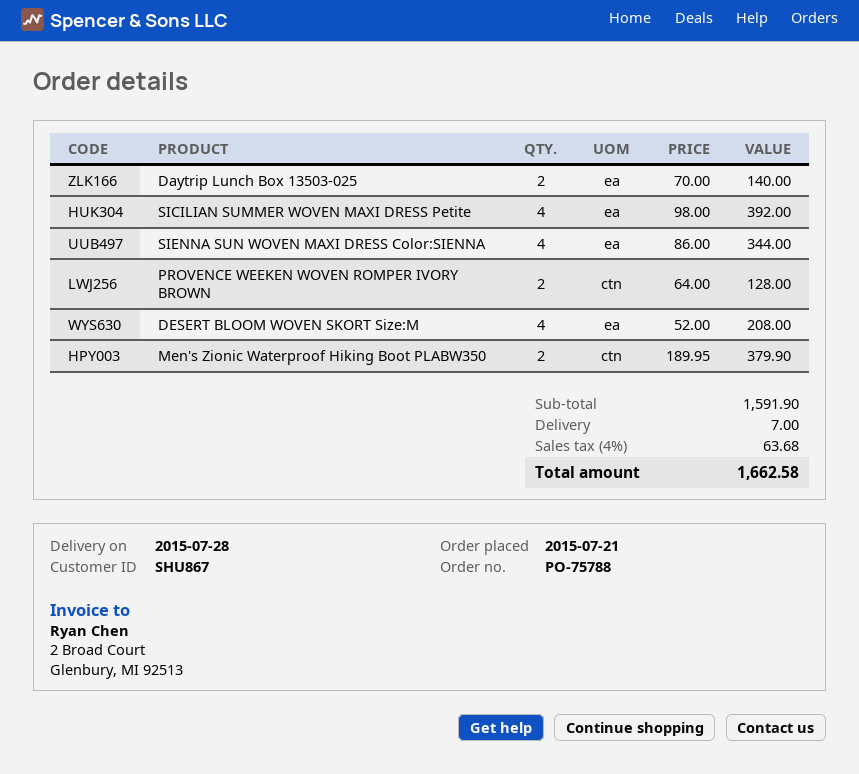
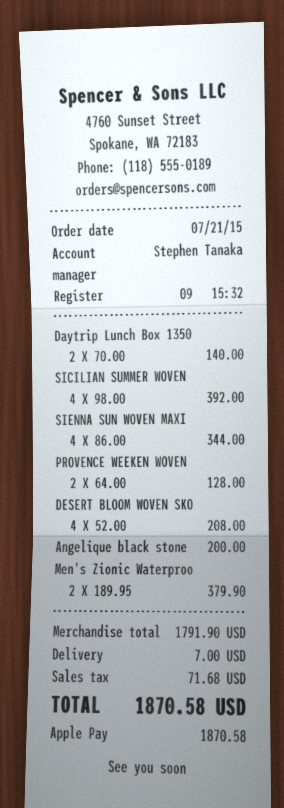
Angelique black stone: none -> 1 x 200.00 = 200.00
subtotal: 1591.90 -> 1791.90
tax: 63.68 -> 71.68
total: 1662.58 -> 1870.58

